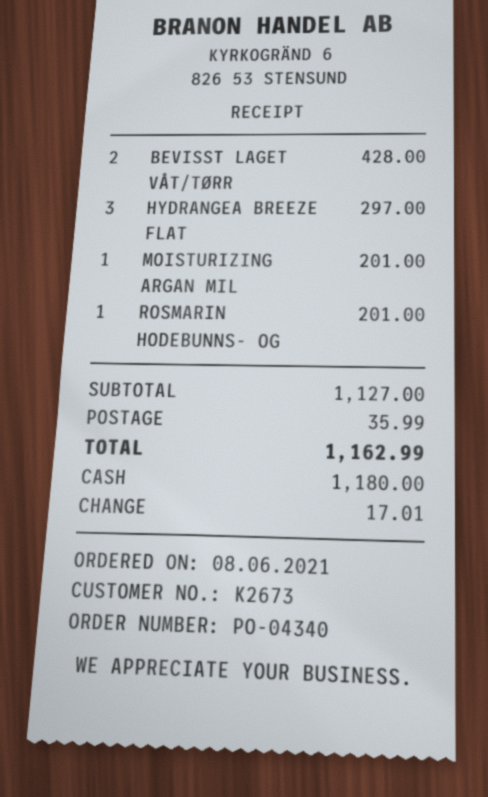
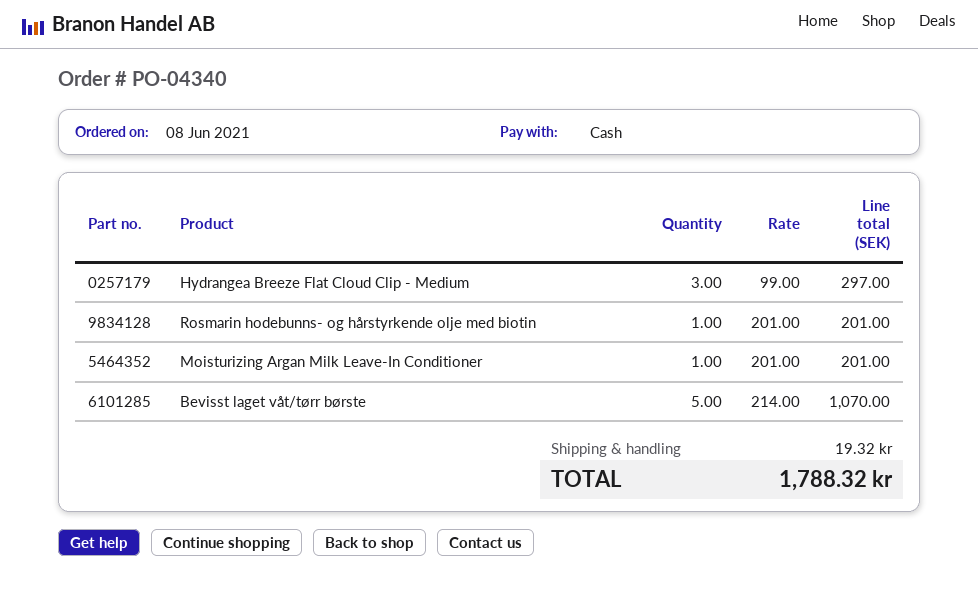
BEVISST LAGET VÅT/TØRR: 2 for 428.00 -> 5 for 1070.00
shipping: 35.99 -> 19.32
total: 1162.99 -> 1788.32

